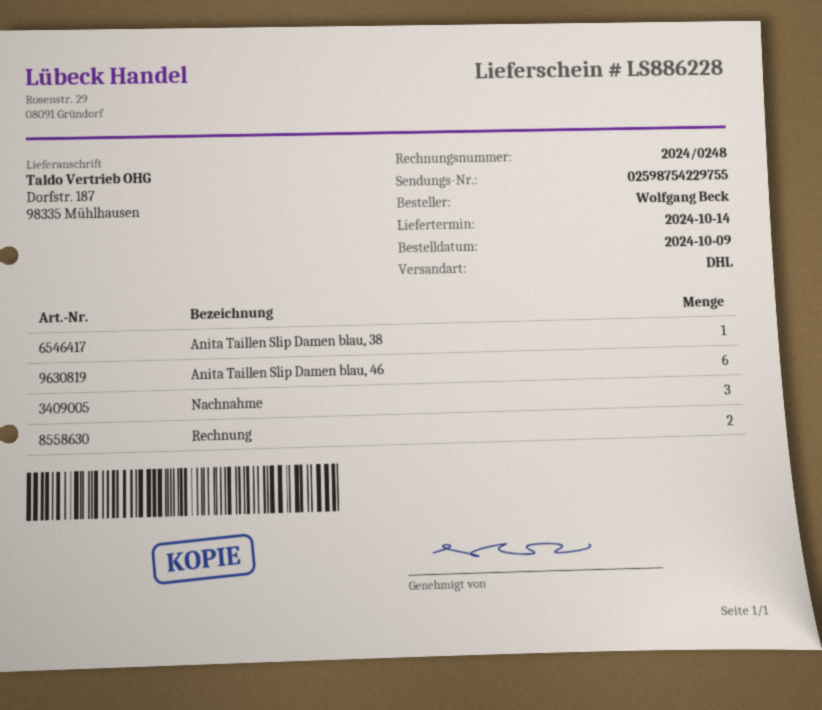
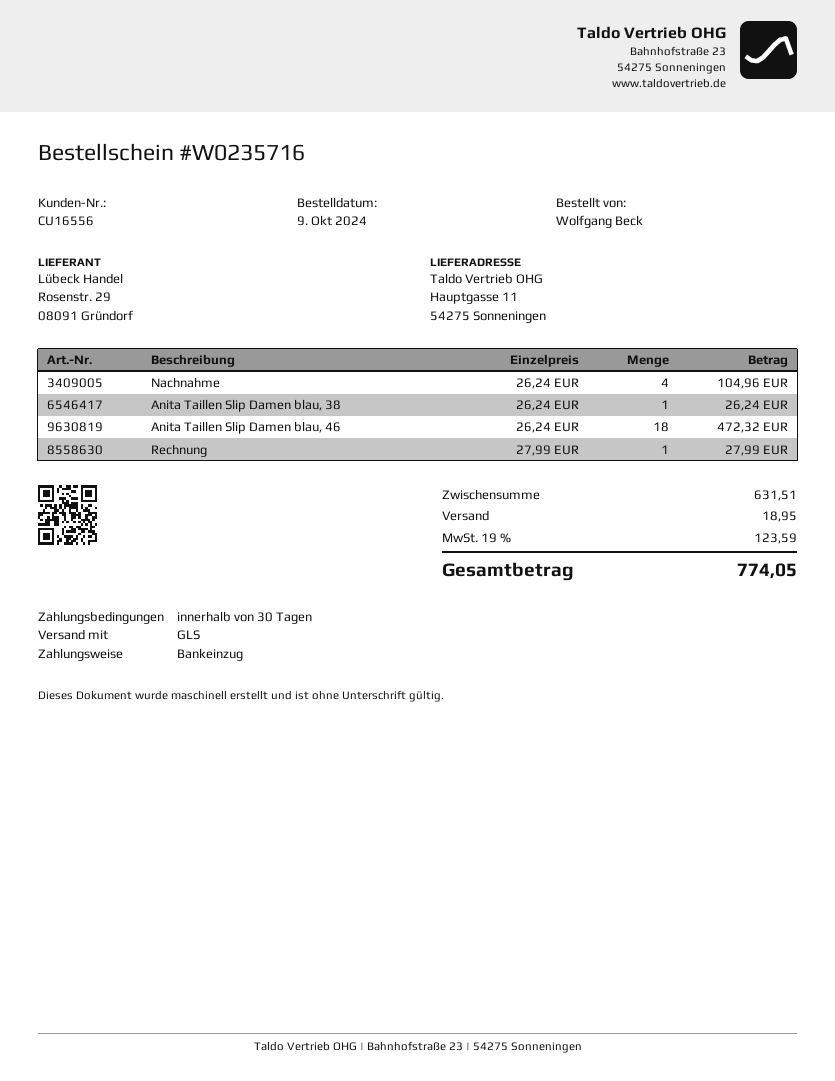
shipping method: DHL -> GLS
ship to: Dorfstr. 187, 98335 Mühlhausen -> Hauptgasse 11, 54275 Sonneningen
Anita Taillen Slip Damen blau, 46: 6 -> 18
Nachnahme: 3 -> 4
Rechnung: 2 -> 1

